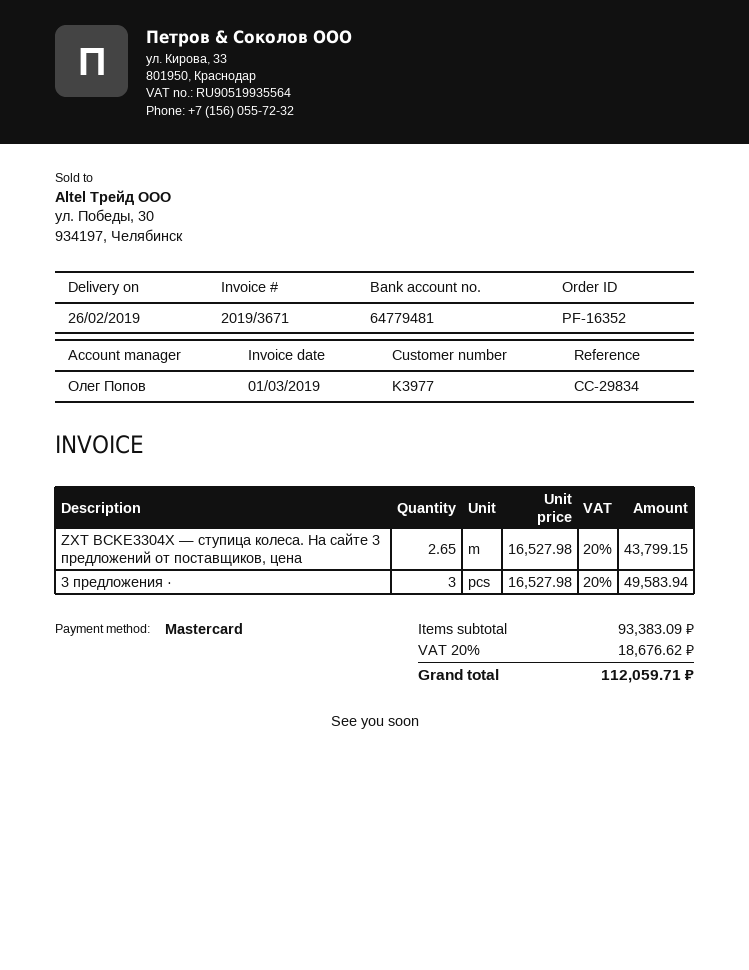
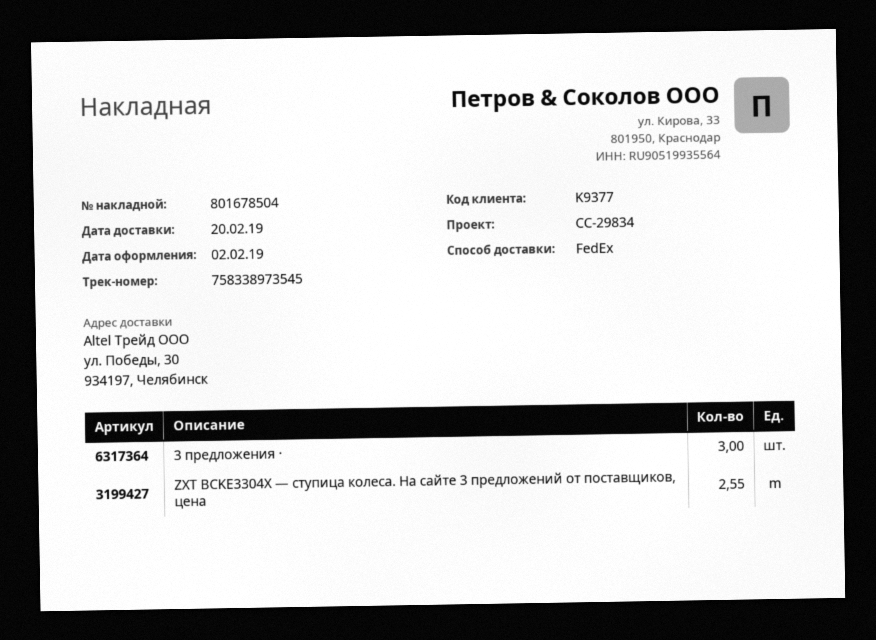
delivery date: 2019-02-26 -> 2019-02-20
customer number: K3977 -> K9377
ZXT BCKE3304X — ступица колеса. На сайте 3 предложений от поставщиков, цена: 2.65 -> 2.55

